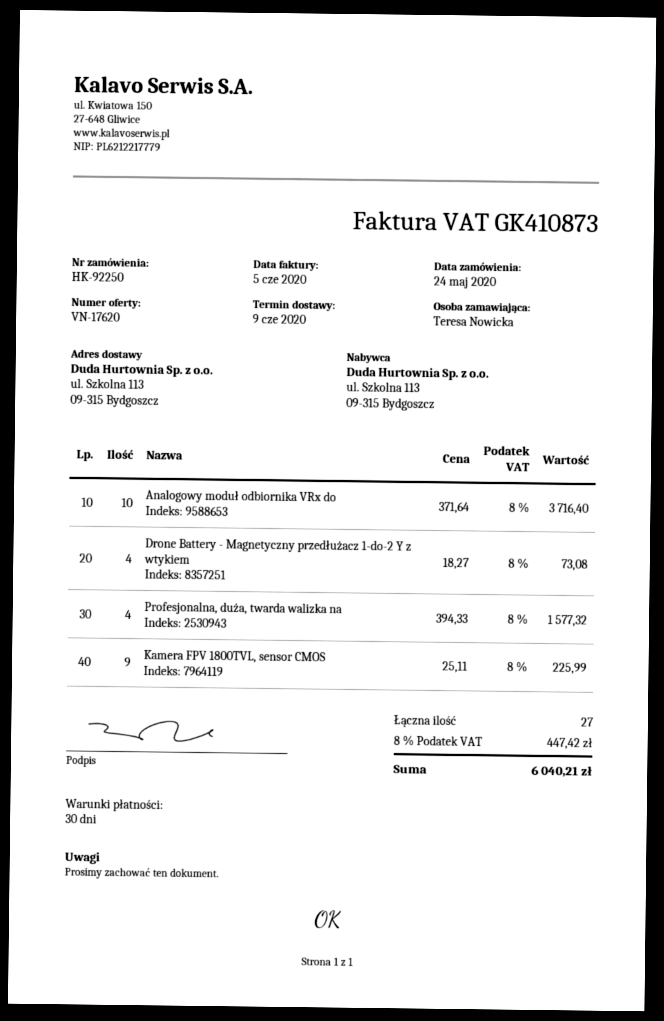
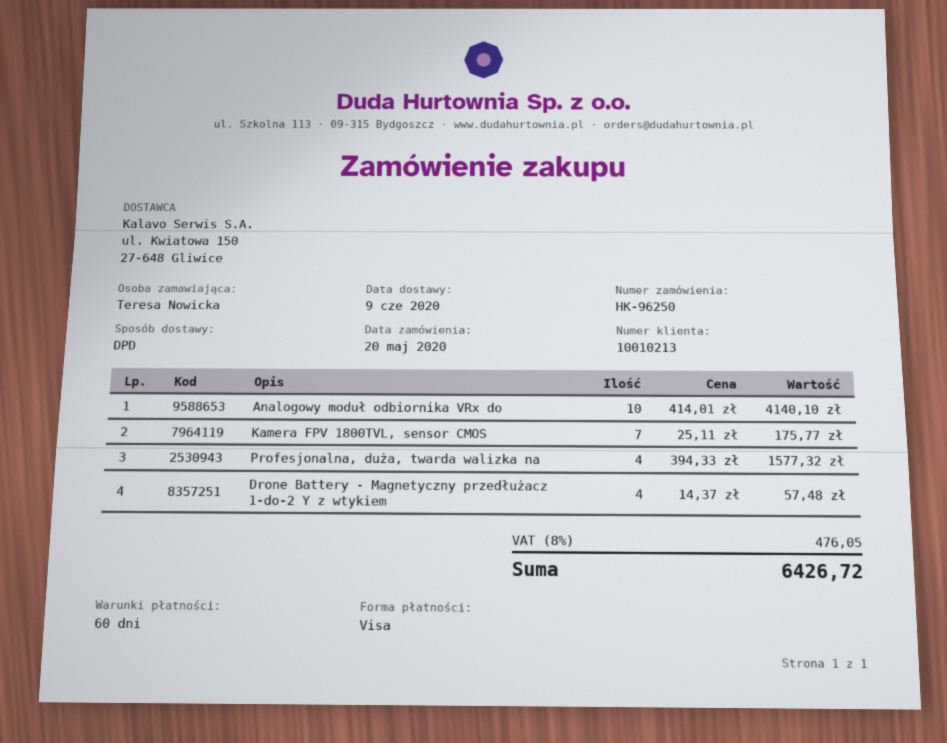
order number: HK-92250 -> HK-96250
order date: 2020-05-24 -> 2020-05-20
payment terms: 30 days -> 60 days
Analogowy moduł odbiornika VRx do: 10 x 371.64 = 3716.40 -> 10 x 414.01 = 4140.10
Drone Battery - Magnetyczny przedłużacz 1-do-2 Y z wtykiem: 4 x 18.27 = 73.08 -> 4 x 14.37 = 57.48
Kamera FPV 1800TVL, sensor CMOS: 9 x 25.11 = 225.99 -> 7 x 25.11 = 175.77
tax: 8% = 447.42 -> 8% = 476.05
total: 6040.21 -> 6426.72

